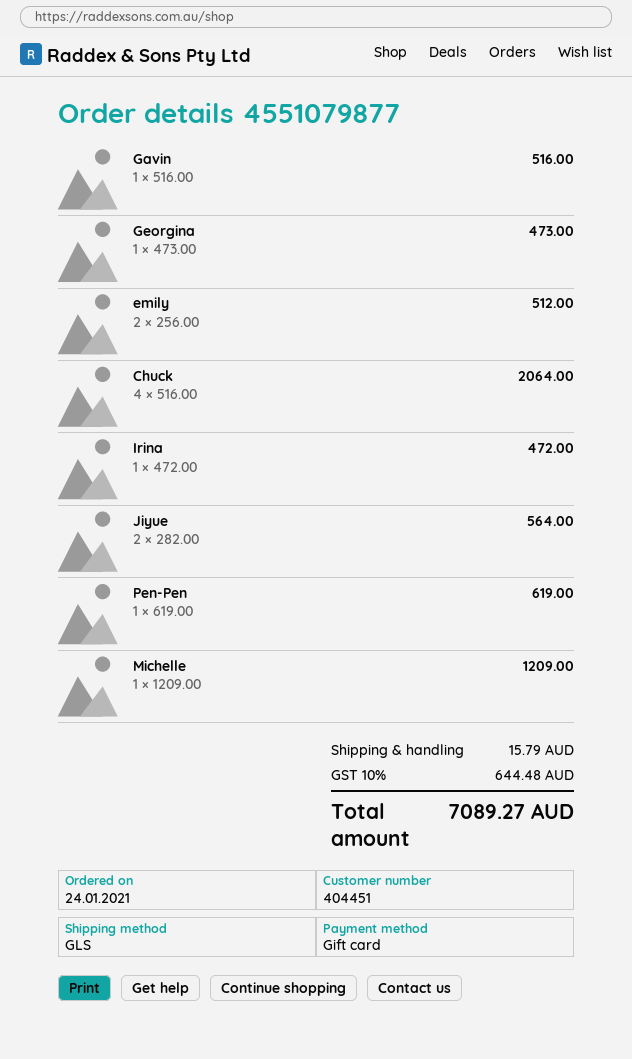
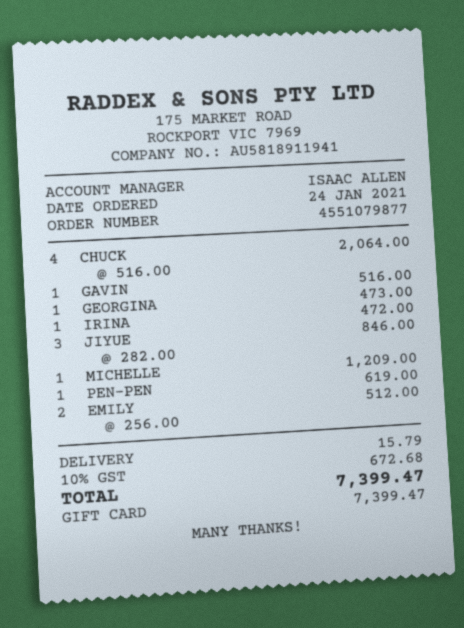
Jiyue: 2 x 282.00 = 564.00 -> 3 x 282.00 = 846.00
tax: 10% = 644.48 -> 10% = 672.68
total: 7089.27 -> 7399.47

